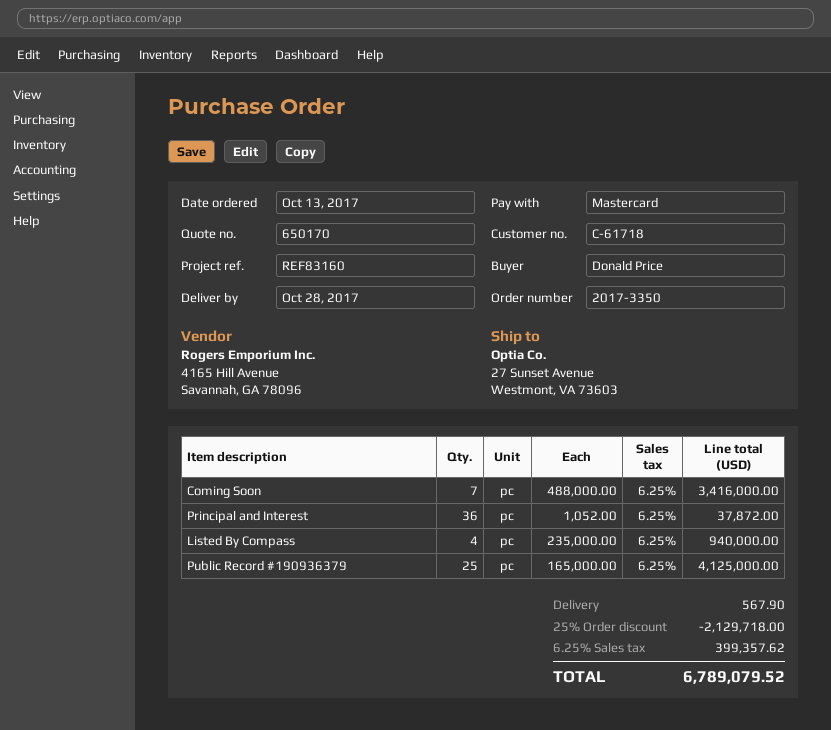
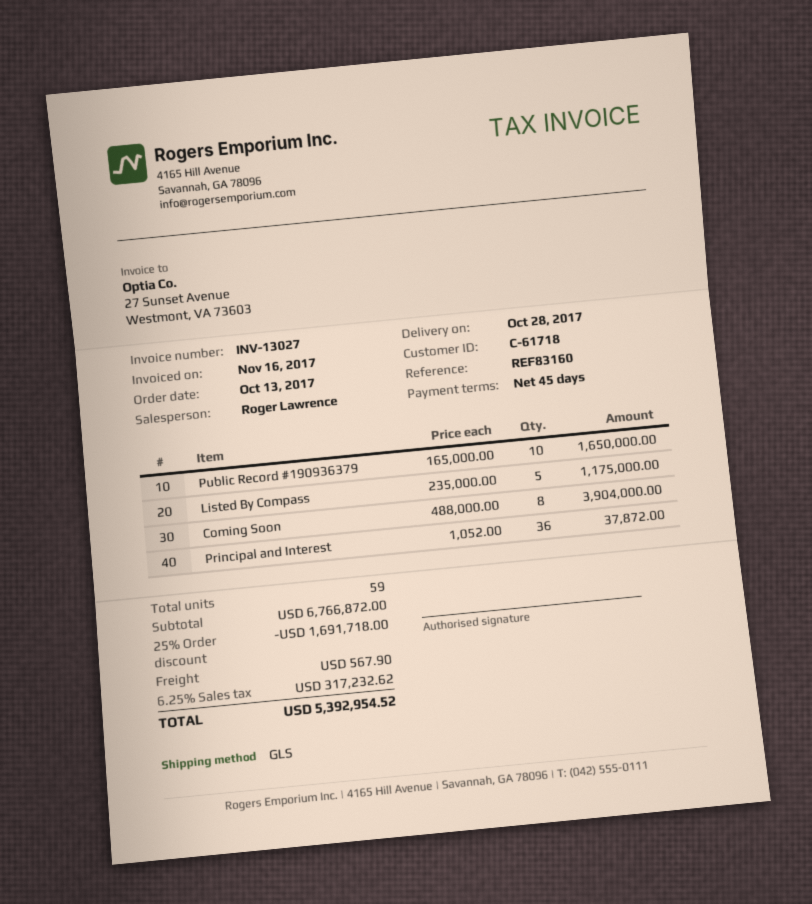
Coming Soon: 7 x 488000.00 = 3416000.00 -> 8 x 488000.00 = 3904000.00
Listed By Compass: 4 x 235000.00 = 940000.00 -> 5 x 235000.00 = 1175000.00
Public Record #190936379: 25 x 165000.00 = 4125000.00 -> 10 x 165000.00 = 1650000.00
discount: 25% = 2129718.00 -> 25% = 1691718.00
tax: 6.25% = 399357.62 -> 6.25% = 317232.62
total: 6789079.52 -> 5392954.52

